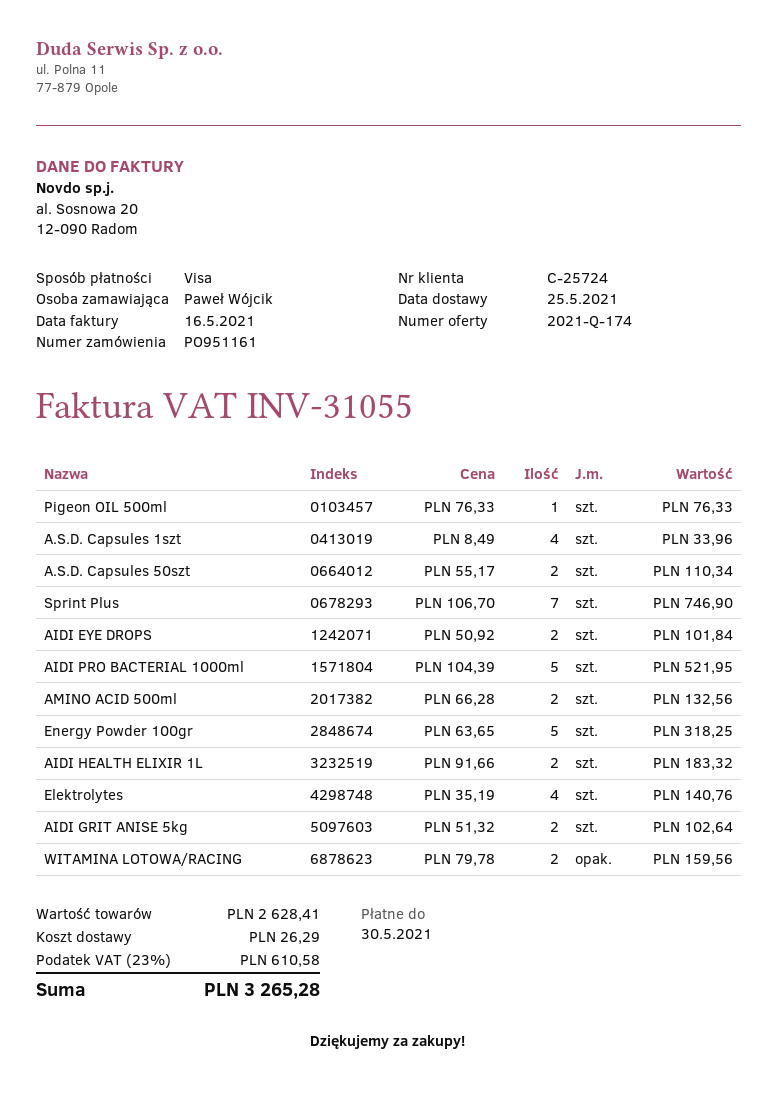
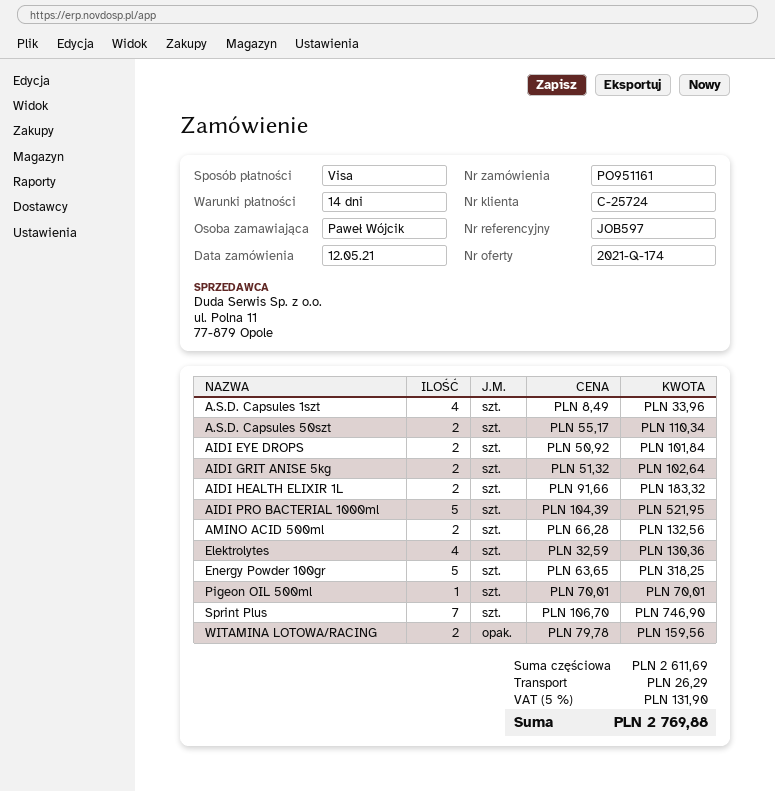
Pigeon OIL 500ml: 1 x 76.33 = 76.33 -> 1 x 70.01 = 70.01
Elektrolytes: 4 x 35.19 = 140.76 -> 4 x 32.59 = 130.36
subtotal: 2628.41 -> 2611.69
tax: 23% = 610.58 -> 5% = 131.90
total: 3265.28 -> 2769.88

